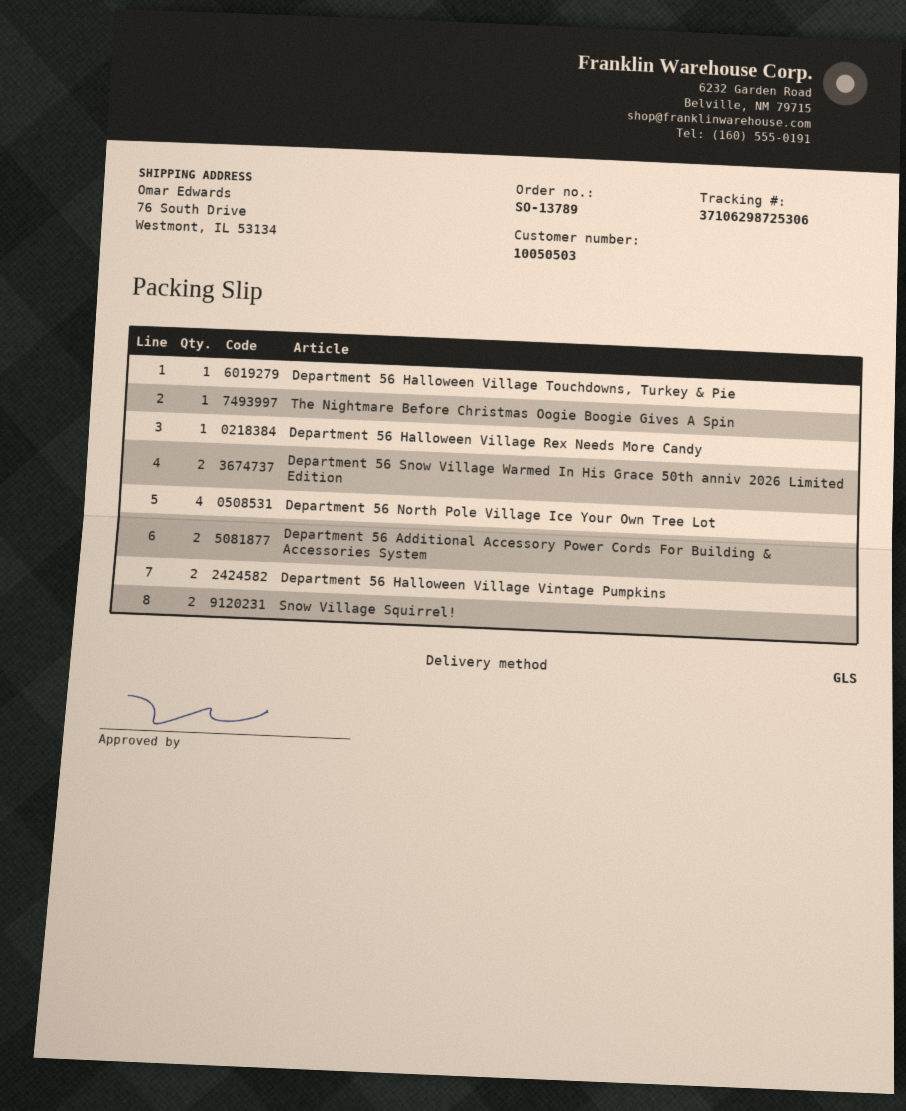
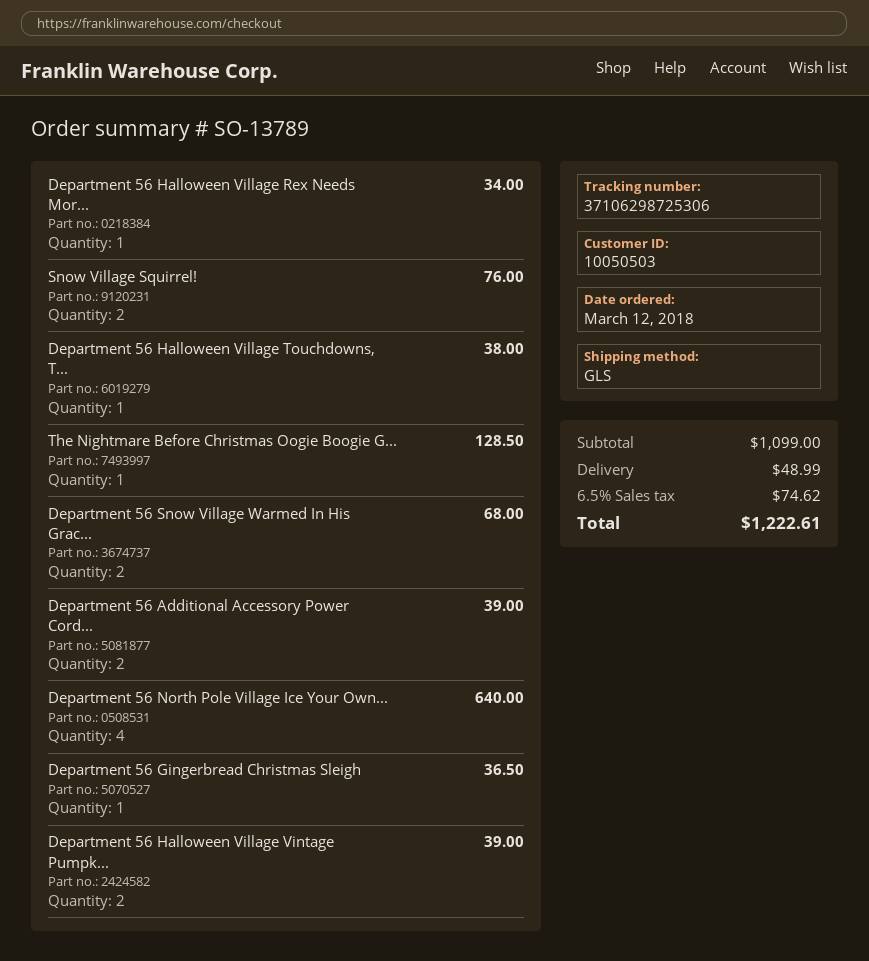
Department 56 Gingerbread Christmas Sleigh: none -> 1

